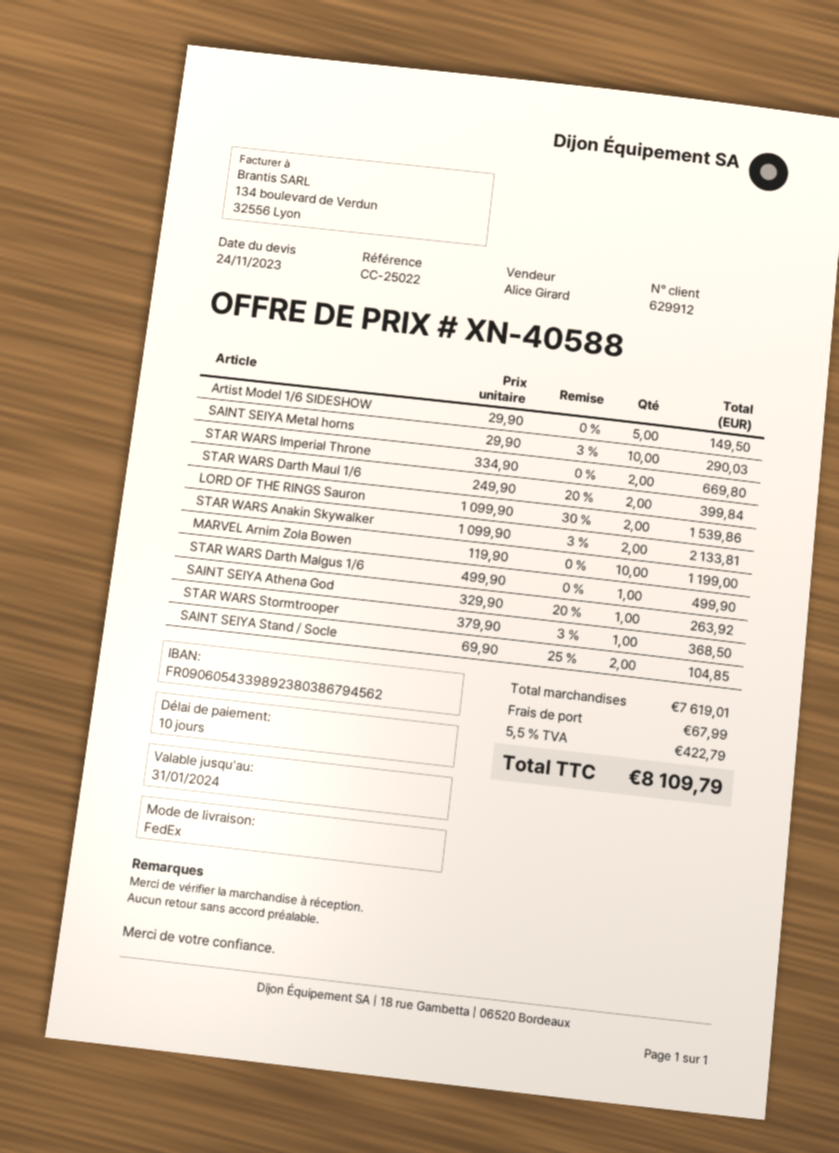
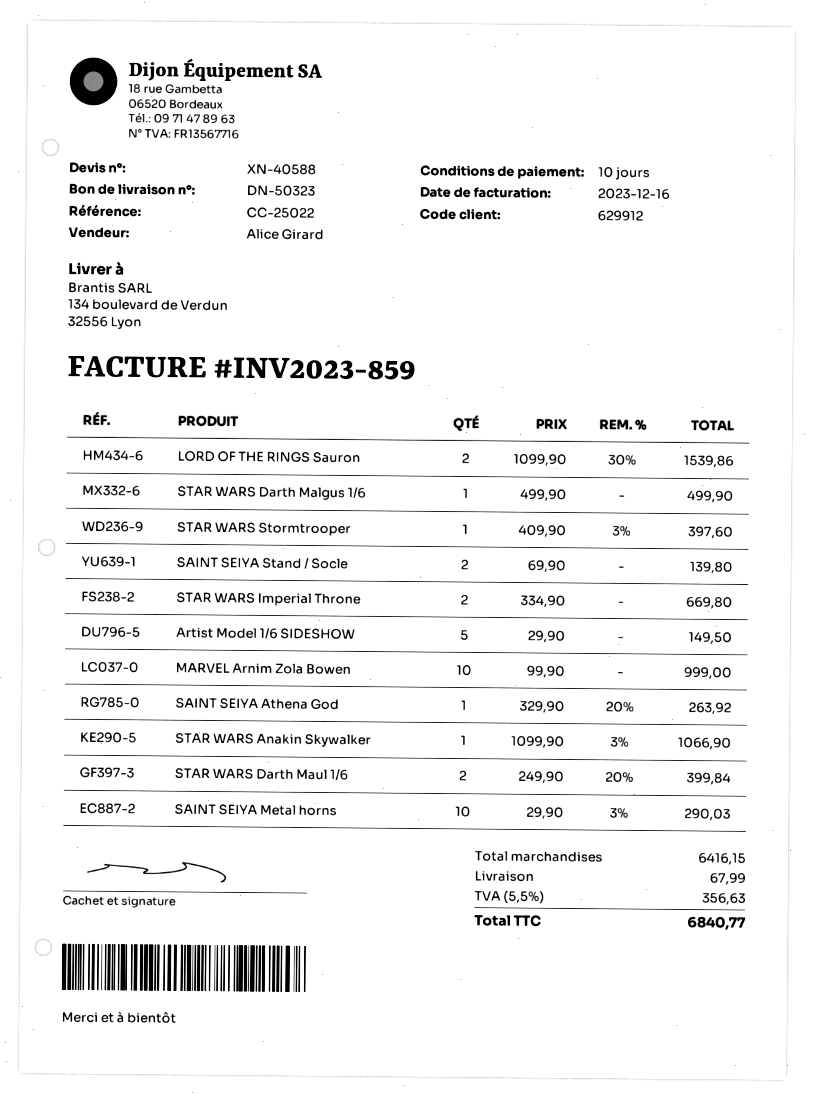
STAR WARS Anakin Skywalker: 2 x 1099.90 - 3% = 2133.81 -> 1 x 1099.90 - 3% = 1066.90
MARVEL Arnim Zola Bowen: 10 x 119.90 = 1199.00 -> 10 x 99.90 = 999.00
STAR WARS Stormtrooper: 1 x 379.90 - 3% = 368.50 -> 1 x 409.90 - 3% = 397.60
SAINT SEIYA Stand / Socle: 2 x 69.90 - 25% = 104.85 -> 2 x 69.90 = 139.80
subtotal: 7619.01 -> 6416.15
tax: 5.5% = 422.79 -> 5.5% = 356.63
total: 8109.79 -> 6840.77

